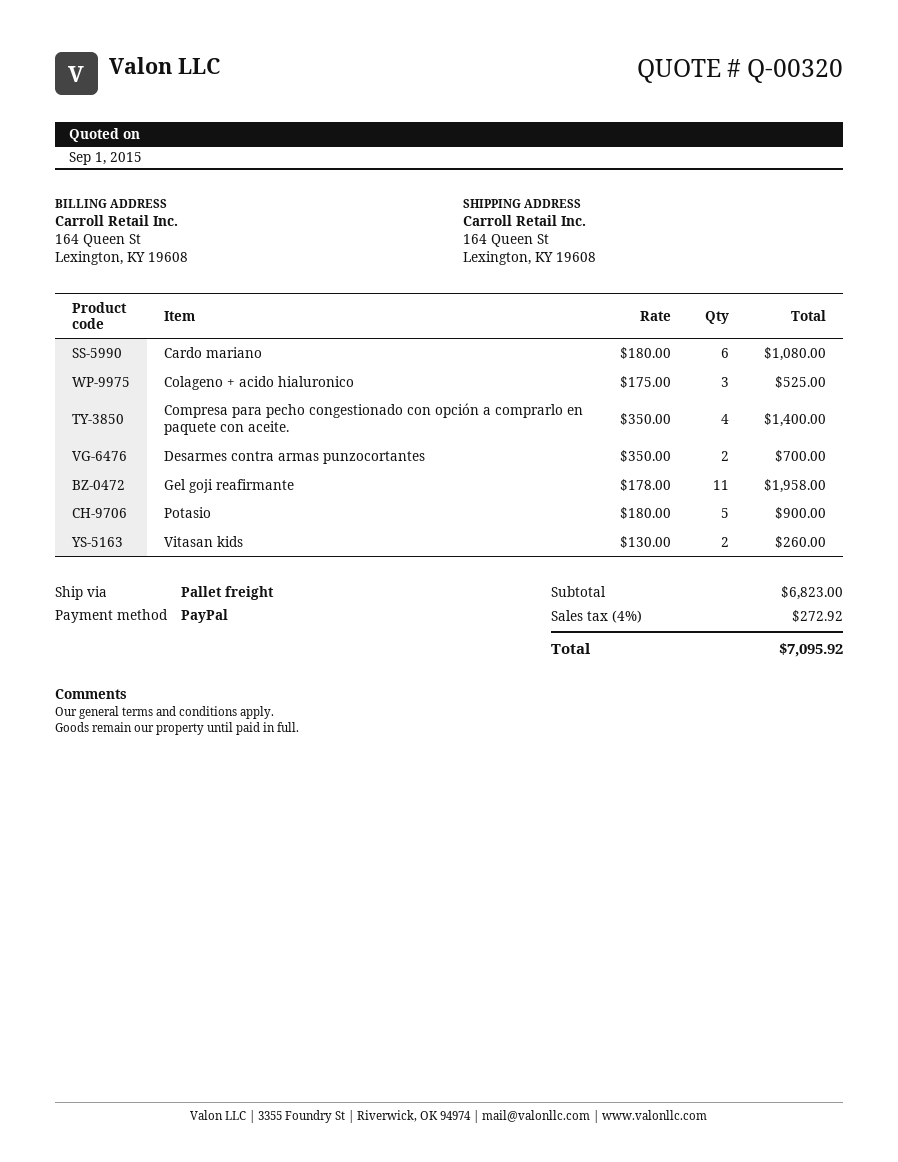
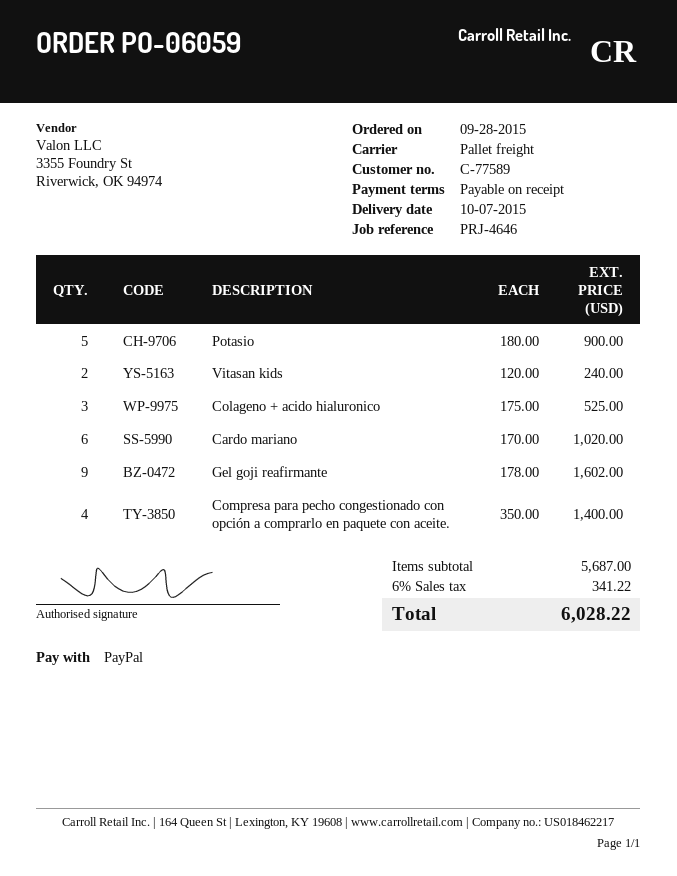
Cardo mariano: 6 x 180.00 = 1080.00 -> 6 x 170.00 = 1020.00
Desarmes contra armas punzocortantes: 2 x 350.00 = 700.00 -> none
Gel goji reafirmante: 11 x 178.00 = 1958.00 -> 9 x 178.00 = 1602.00
Vitasan kids: 2 x 130.00 = 260.00 -> 2 x 120.00 = 240.00
subtotal: 6823.00 -> 5687.00
tax: 4% = 272.92 -> 6% = 341.22
total: 7095.92 -> 6028.22

